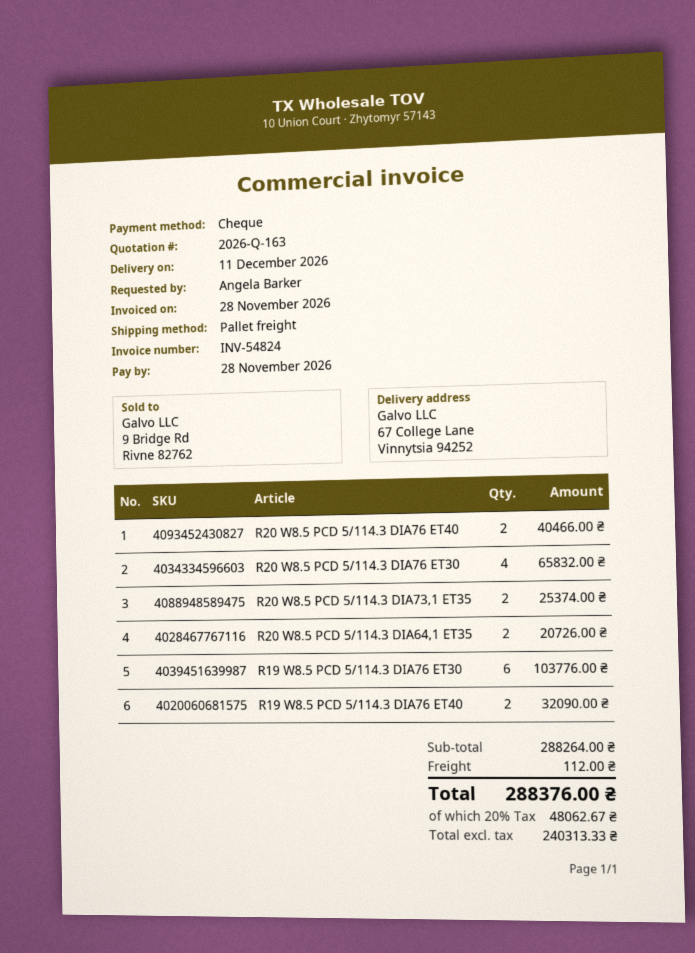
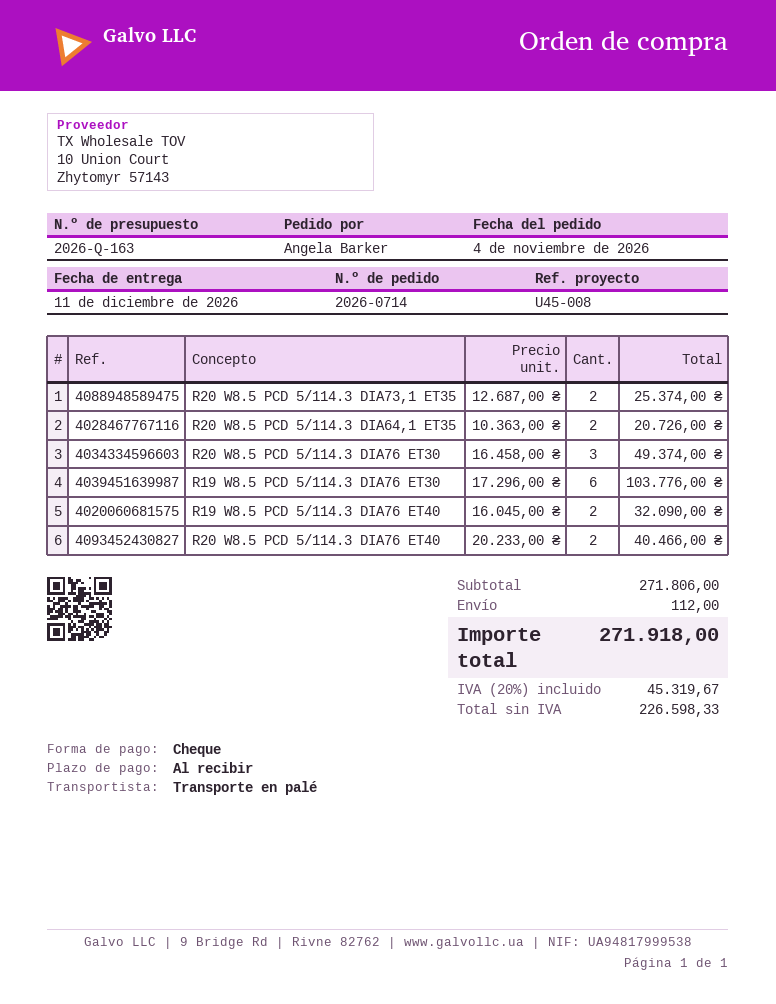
R20 W8.5 PCD 5/114.3 DIA76 ET30: 4 for 65832.00 -> 3 for 49374.00
subtotal: 288264.00 -> 271806.00
net: 240313.33 -> 226598.33
tax: 20% = 48062.67 -> 20% = 45319.67
total: 288376.00 -> 271918.00

